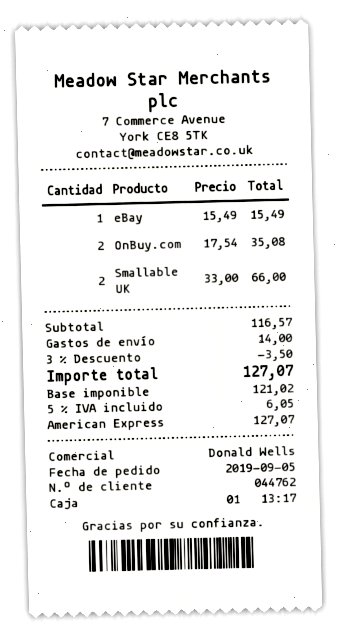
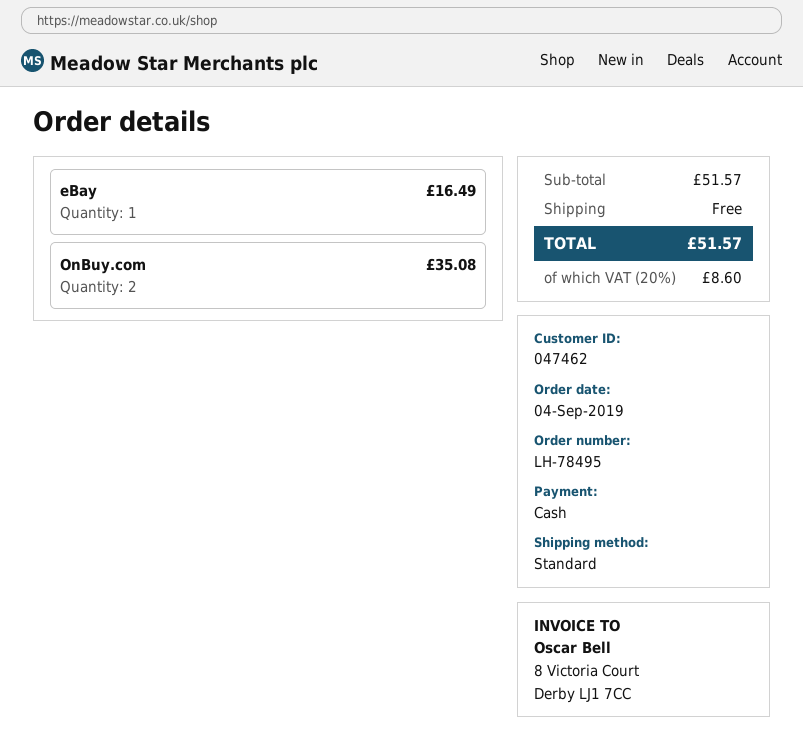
order date: 2019-09-05 -> 2019-09-04
customer number: 044762 -> 047462
payment method: American Express -> cash
eBay: 1 for 15.49 -> 1 for 16.49
Smallable UK: 2 for 66.00 -> none
subtotal: 116.57 -> 51.57
discount: 3% = 3.50 -> none
shipping: 14.00 -> 0.00
tax: 5% = 6.05 -> 20% = 8.60
total: 127.07 -> 51.57

